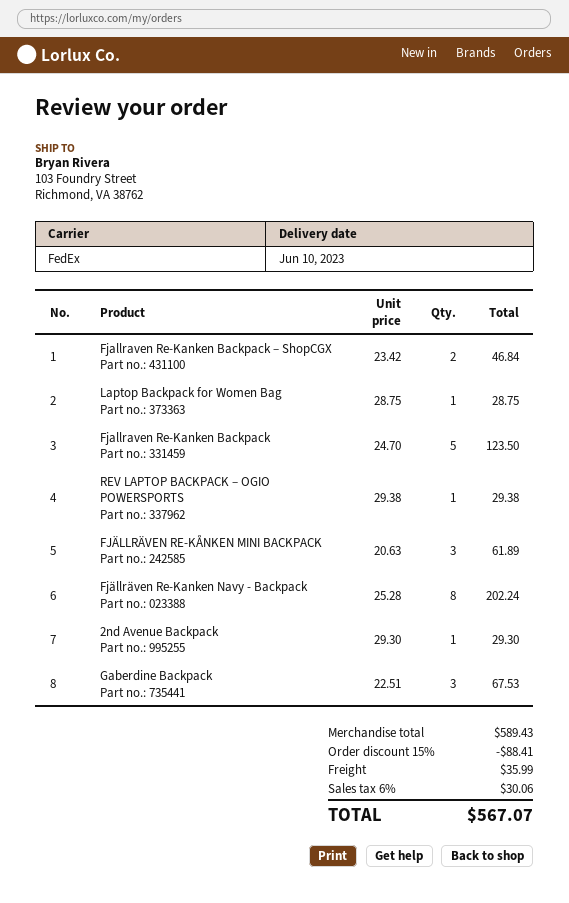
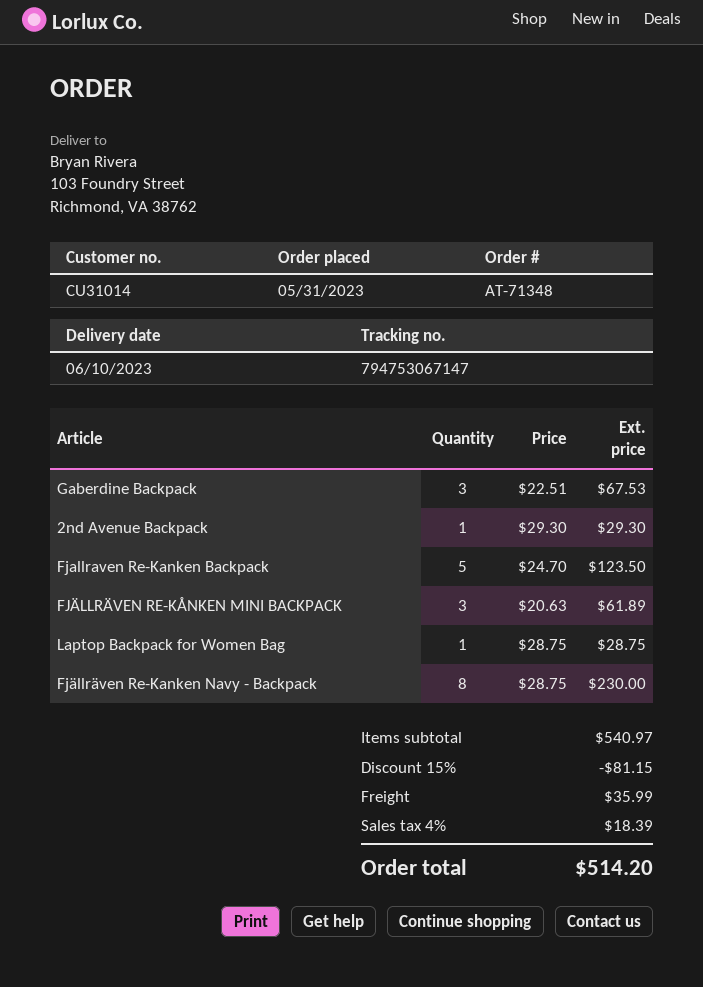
Fjallraven Re-Kanken Backpack – ShopCGX: 2 x 23.42 = 46.84 -> none
REV LAPTOP BACKPACK – OGIO POWERSPORTS: 1 x 29.38 = 29.38 -> none
Fjällräven Re-Kanken Navy - Backpack: 8 x 25.28 = 202.24 -> 8 x 28.75 = 230.00
subtotal: 589.43 -> 540.97
discount: 15% = 88.41 -> 15% = 81.15
tax: 6% = 30.06 -> 4% = 18.39
total: 567.07 -> 514.20

